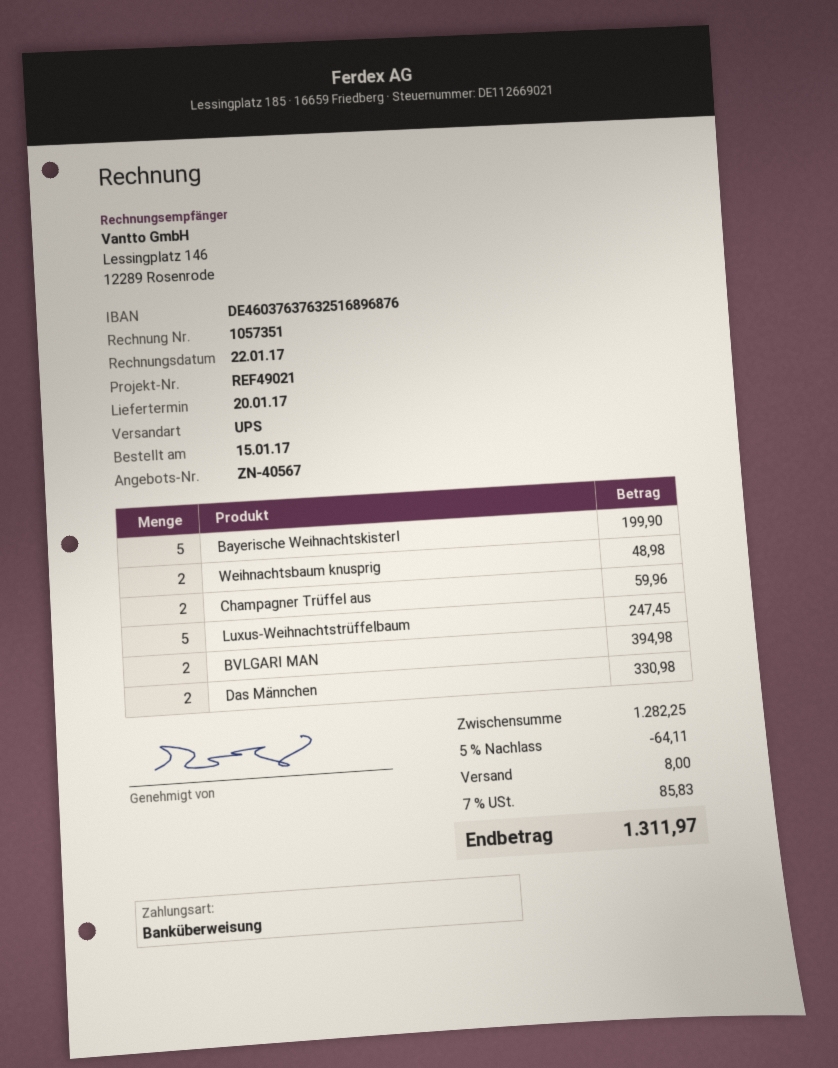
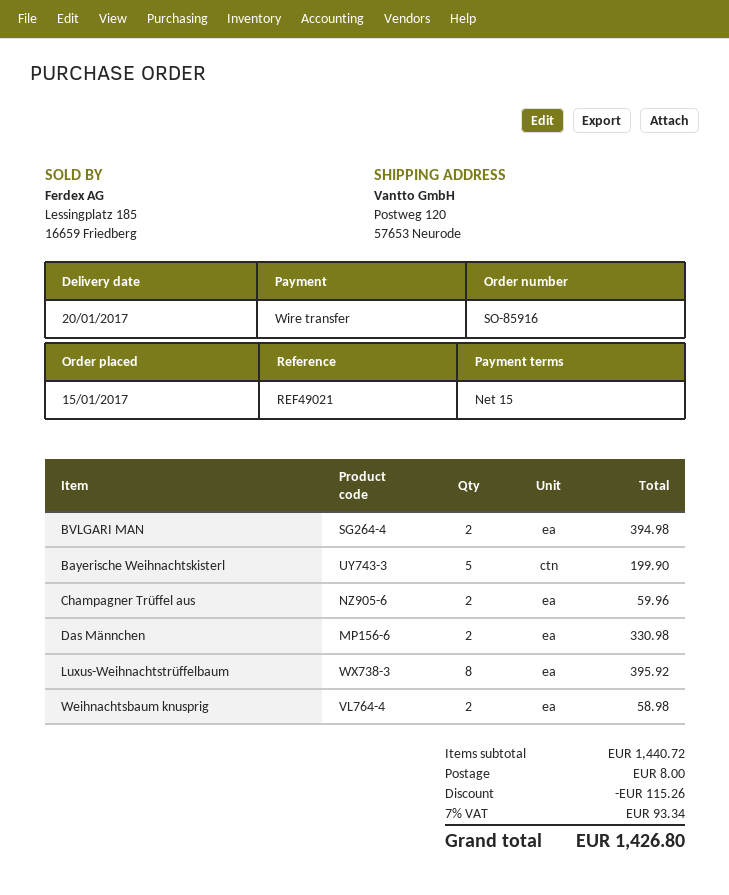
Weihnachtsbaum knusprig: 2 for 48.98 -> 2 for 58.98
Luxus-Weihnachtstrüffelbaum: 5 for 247.45 -> 8 for 395.92
subtotal: 1282.25 -> 1440.72
discount: 64.11 -> 115.26
tax: 7% = 85.83 -> 7% = 93.34
total: 1311.97 -> 1426.80

